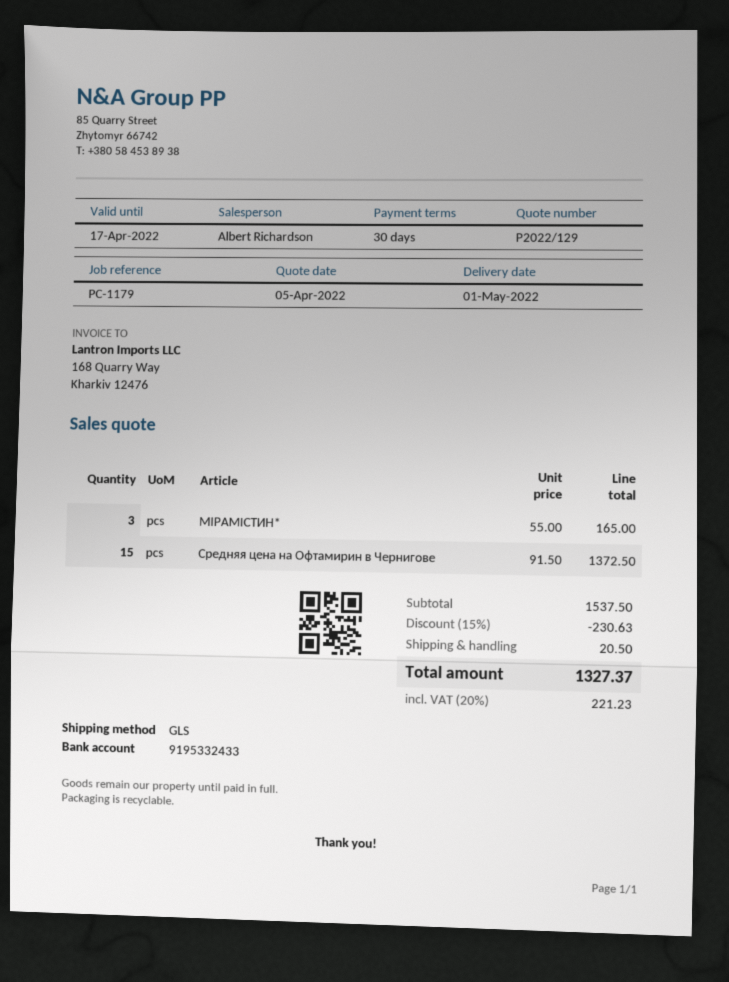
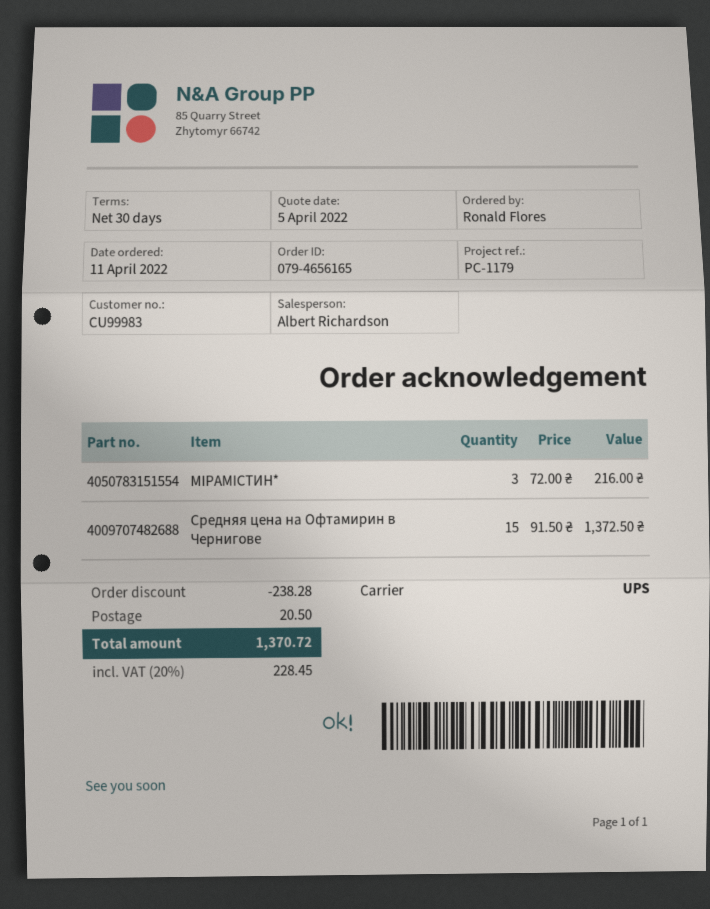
shipping method: GLS -> UPS
МІРАМІСТИН*: 3 x 55.00 = 165.00 -> 3 x 72.00 = 216.00
discount: 230.63 -> 238.28
tax: 20% = 221.23 -> 20% = 228.45
total: 1327.37 -> 1370.72

